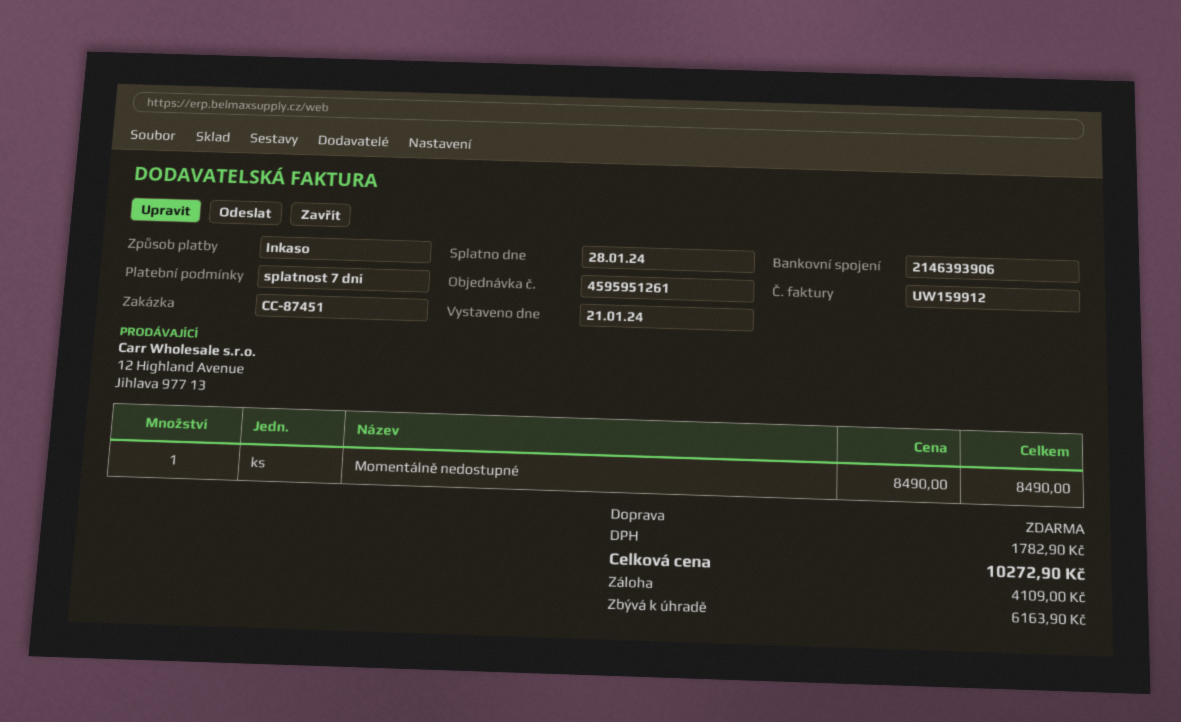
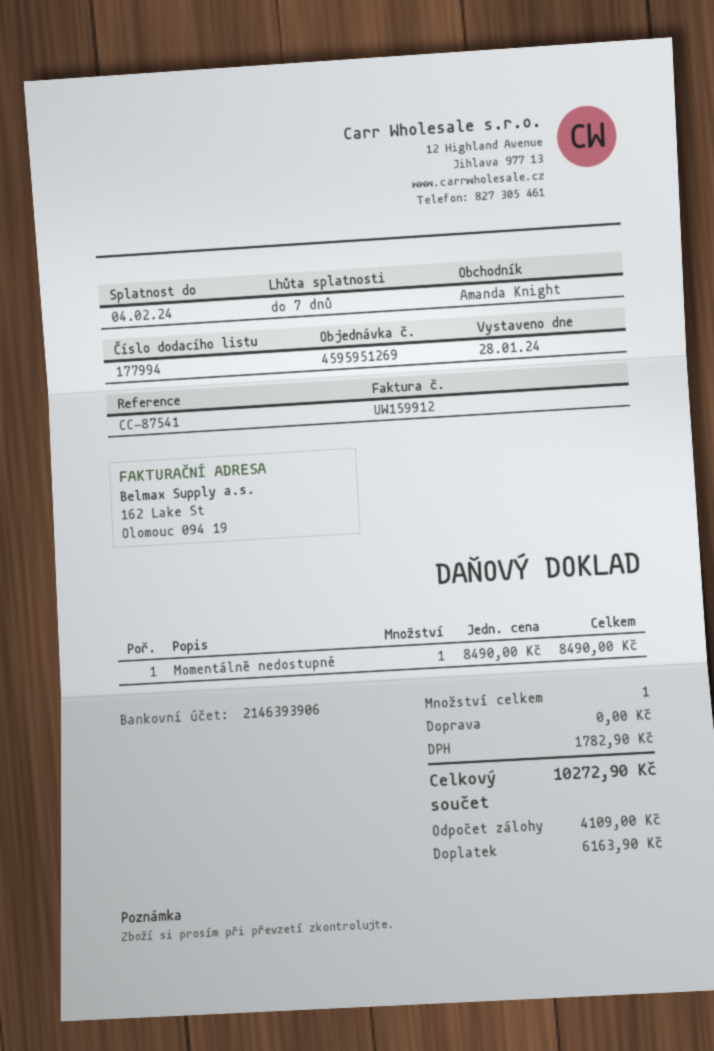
order number: 4595951261 -> 4595951269
invoice date: 2024-01-21 -> 2024-01-28
due date: 2024-01-28 -> 2024-02-04
reference: CC-87451 -> CC-87541

